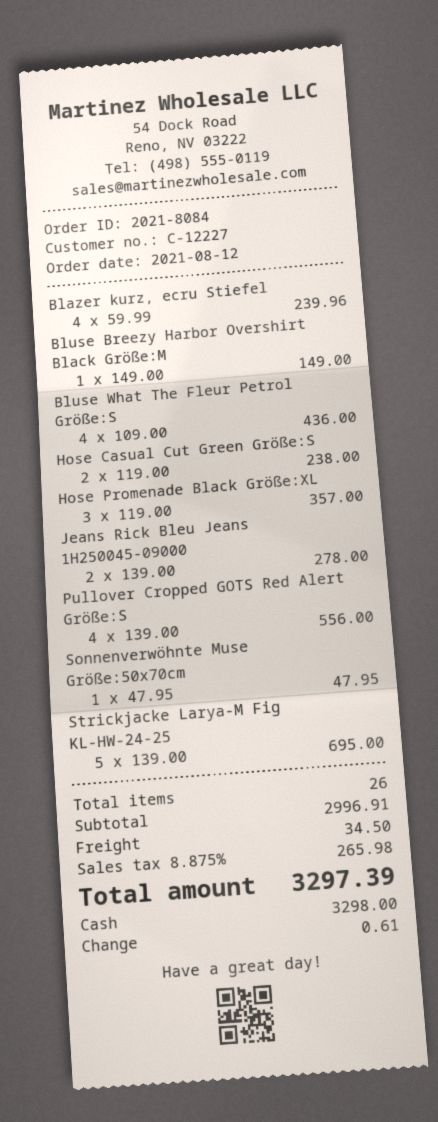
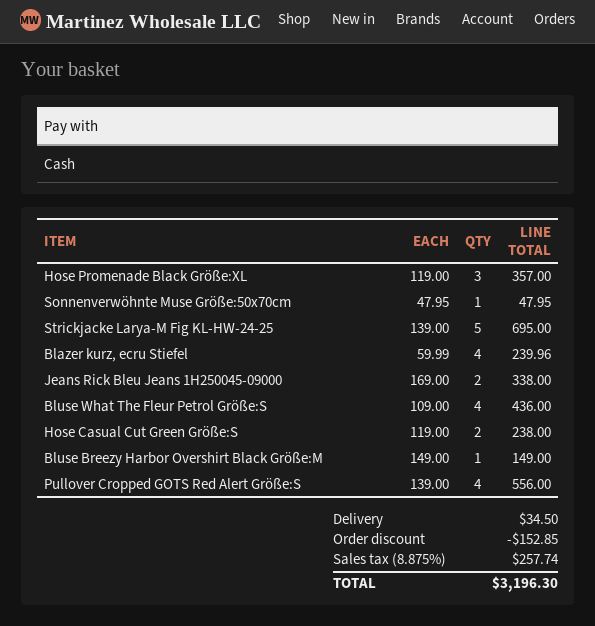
Jeans Rick Bleu Jeans 1H250045-09000: 2 x 139.00 = 278.00 -> 2 x 169.00 = 338.00
discount: none -> 152.85
tax: 8.875% = 265.98 -> 8.875% = 257.74
total: 3297.39 -> 3196.30

